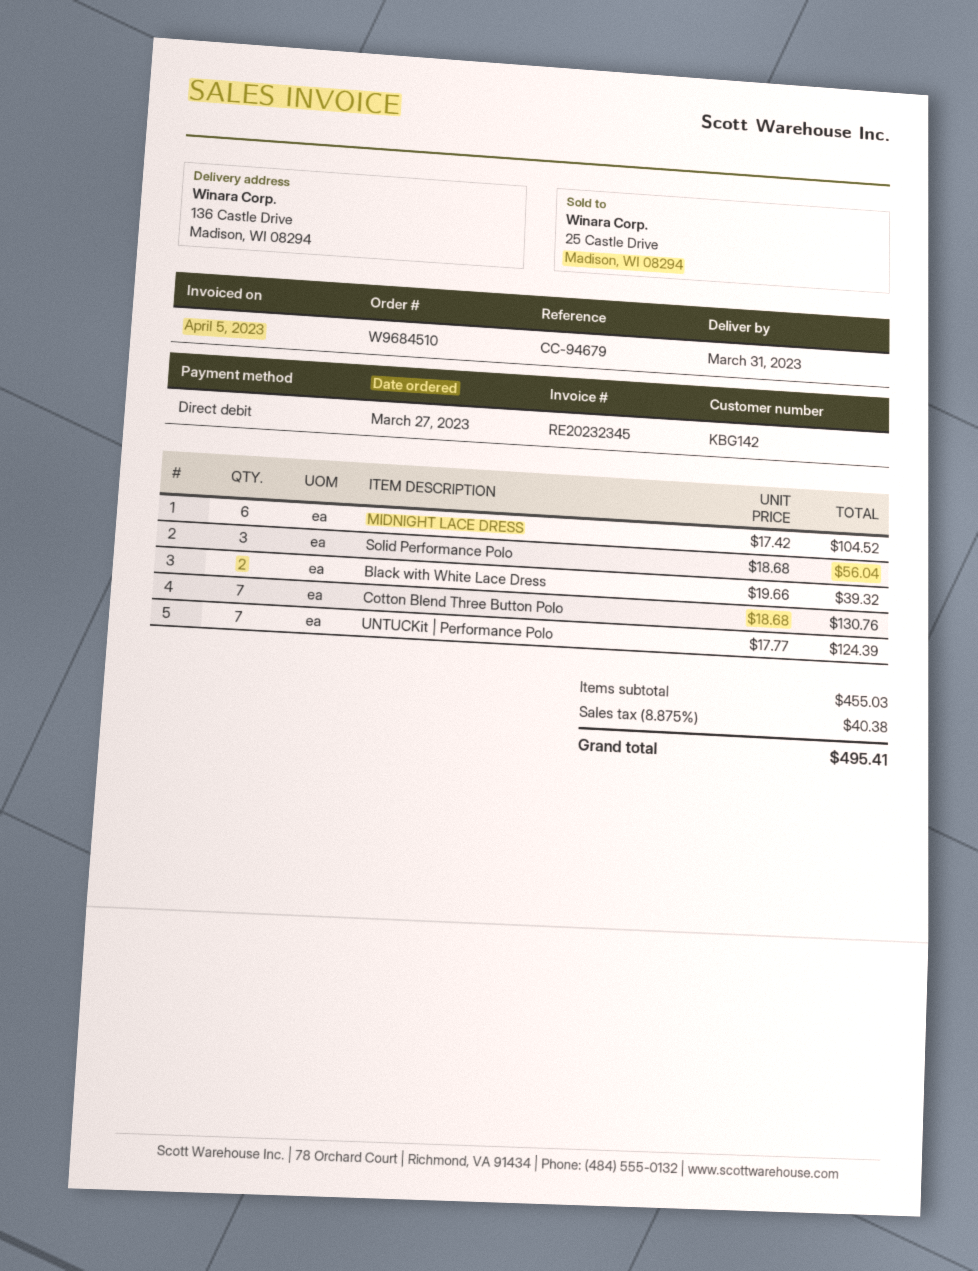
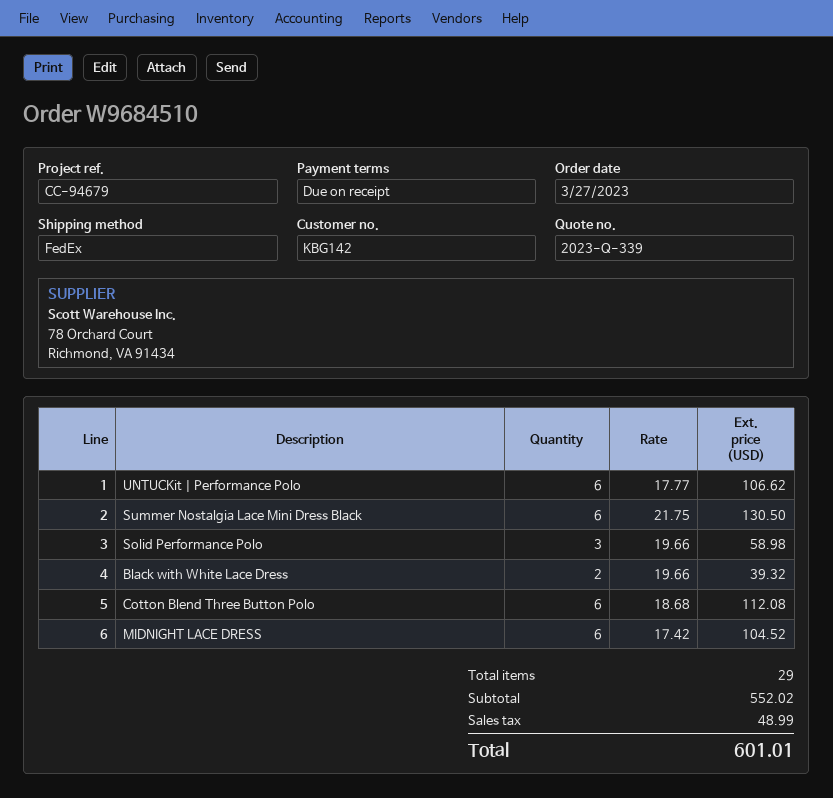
Solid Performance Polo: 3 x 18.68 = 56.04 -> 3 x 19.66 = 58.98
Cotton Blend Three Button Polo: 7 x 18.68 = 130.76 -> 6 x 18.68 = 112.08
UNTUCKit | Performance Polo: 7 x 17.77 = 124.39 -> 6 x 17.77 = 106.62
Summer Nostalgia Lace Mini Dress Black: none -> 6 x 21.75 = 130.50
subtotal: 455.03 -> 552.02
tax: 40.38 -> 48.99
total: 495.41 -> 601.01

